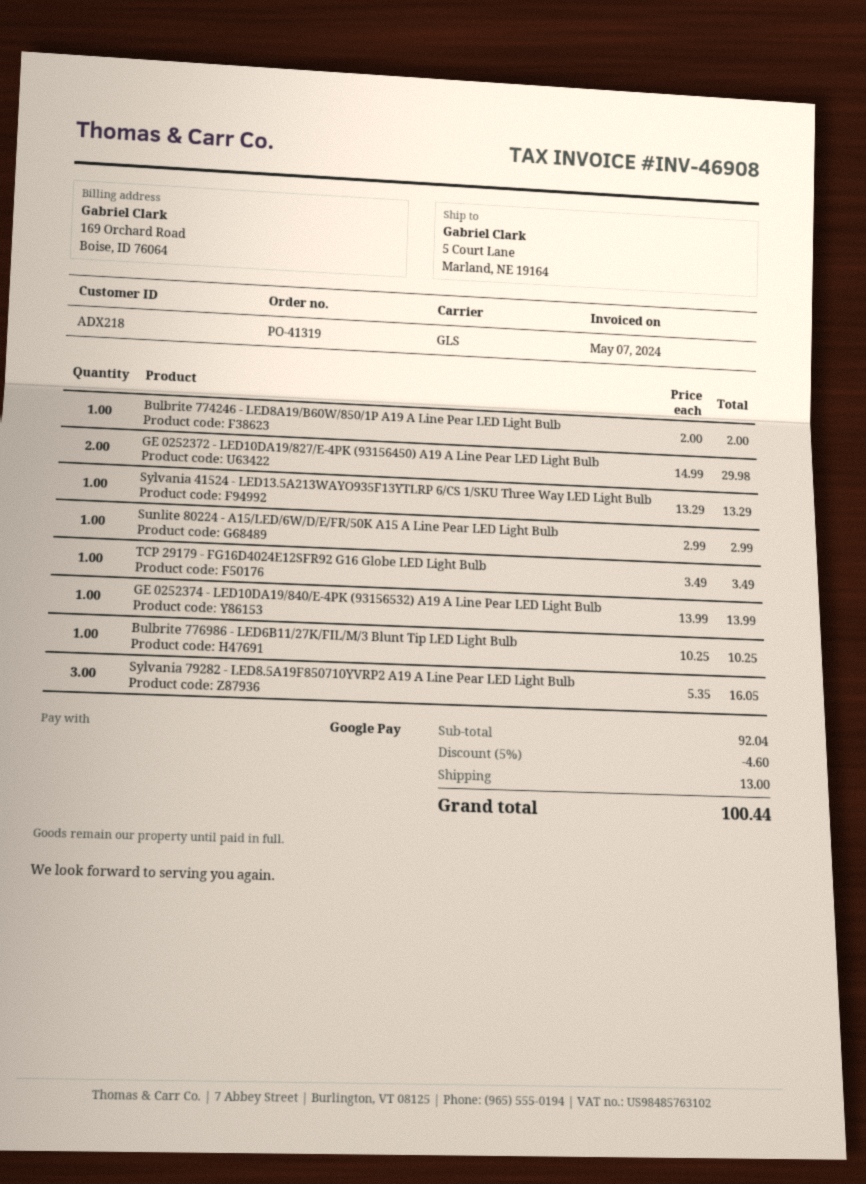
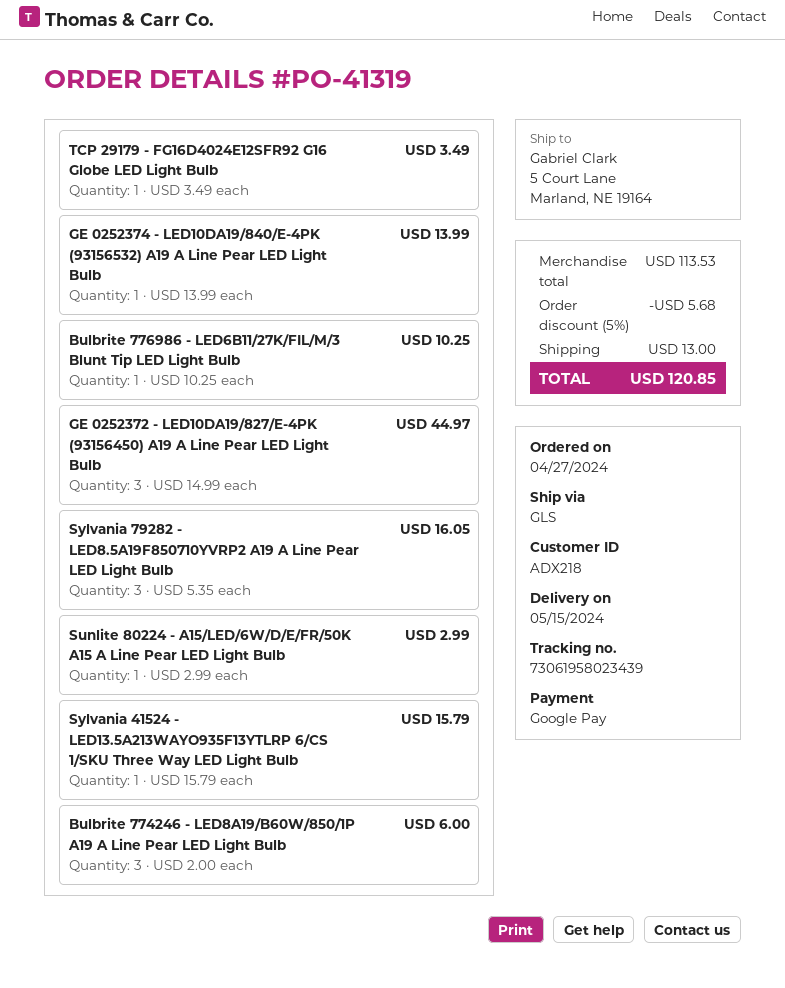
Bulbrite 774246 - LED8A19/B60W/850/1P A19 A Line Pear LED Light Bulb: 1 x 2.00 = 2.00 -> 3 x 2.00 = 6.00
GE 0252372 - LED10DA19/827/E-4PK (93156450) A19 A Line Pear LED Light Bulb: 2 x 14.99 = 29.98 -> 3 x 14.99 = 44.97
Sylvania 41524 - LED13.5A213WAYO935F13YTLRP 6/CS 1/SKU Three Way LED Light Bulb: 1 x 13.29 = 13.29 -> 1 x 15.79 = 15.79
subtotal: 92.04 -> 113.53
discount: 5% = 4.60 -> 5% = 5.68
total: 100.44 -> 120.85

